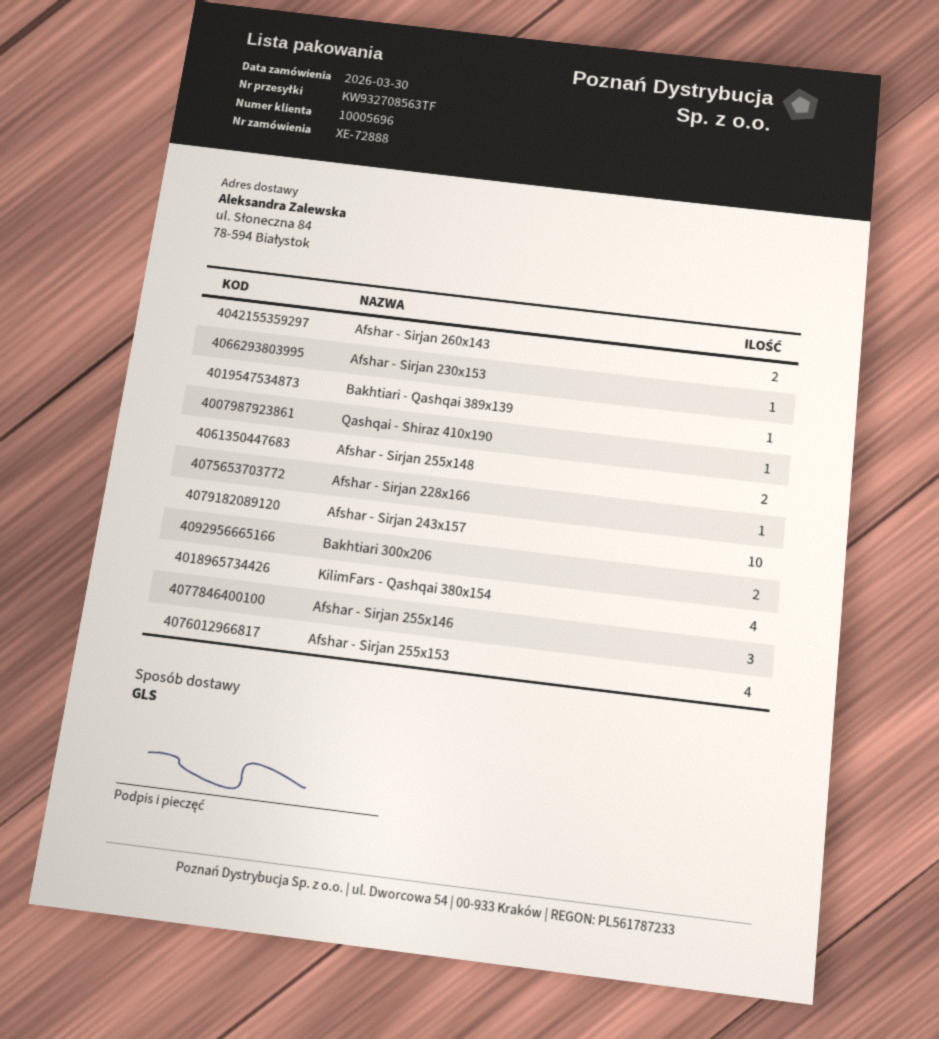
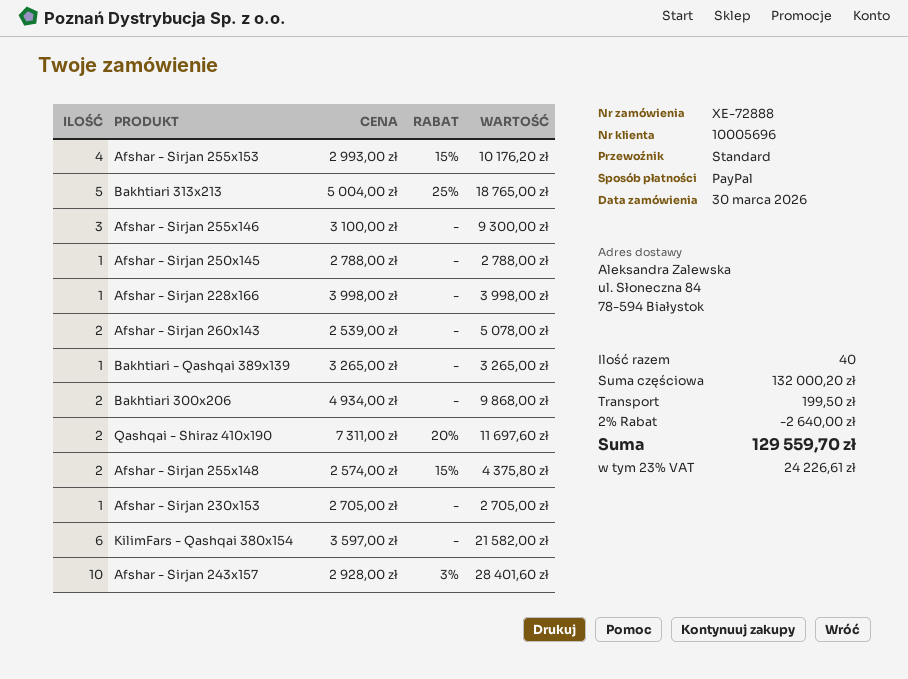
shipping method: GLS -> standard
Qashqai - Shiraz 410x190: 1 -> 2
KilimFars - Qashqai 380x154: 4 -> 6
Bakhtiari 313x213: none -> 5
Afshar - Sirjan 250x145: none -> 1

